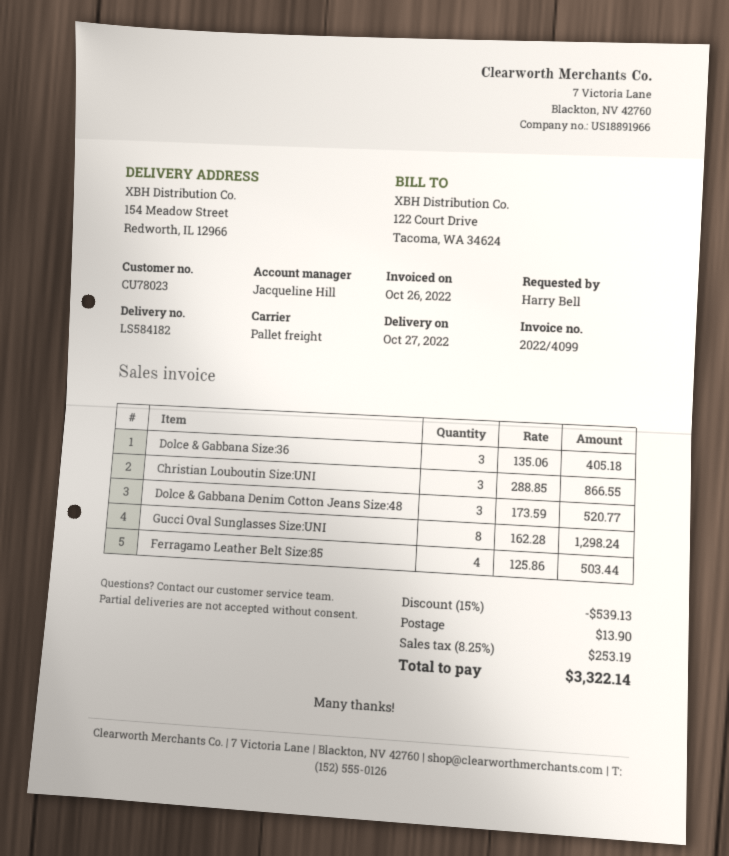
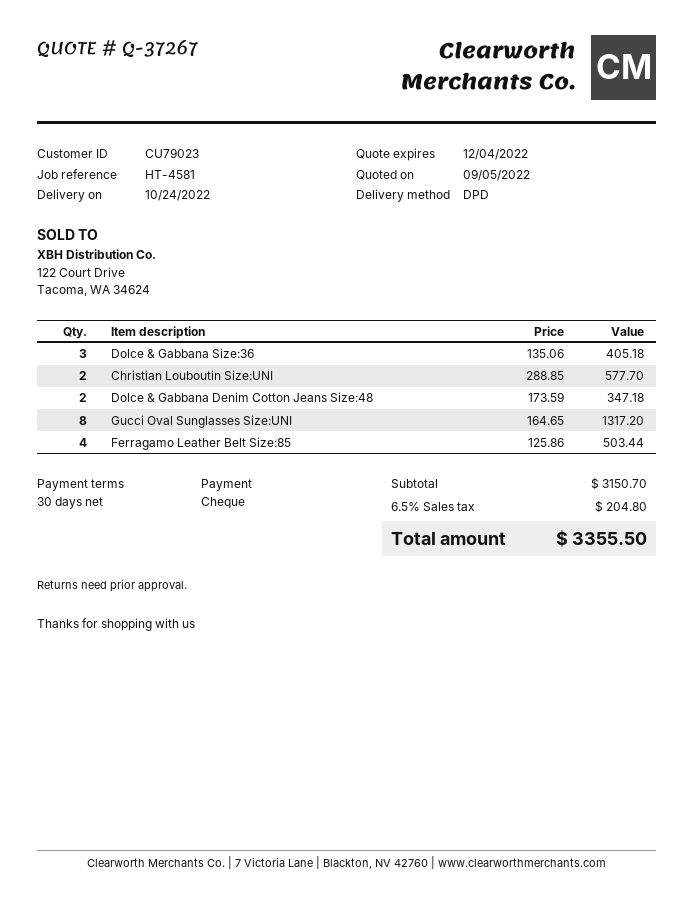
delivery date: 2022-10-27 -> 2022-10-24
customer number: CU78023 -> CU79023
shipping method: pallet freight -> DPD
Christian Louboutin Size:UNI: 3 x 288.85 = 866.55 -> 2 x 288.85 = 577.70
Dolce & Gabbana Denim Cotton Jeans Size:48: 3 x 173.59 = 520.77 -> 2 x 173.59 = 347.18
Gucci Oval Sunglasses Size:UNI: 8 x 162.28 = 1298.24 -> 8 x 164.65 = 1317.20
discount: 15% = 539.13 -> none
shipping: 13.90 -> none
tax: 8.25% = 253.19 -> 6.5% = 204.80
total: 3322.14 -> 3355.50

